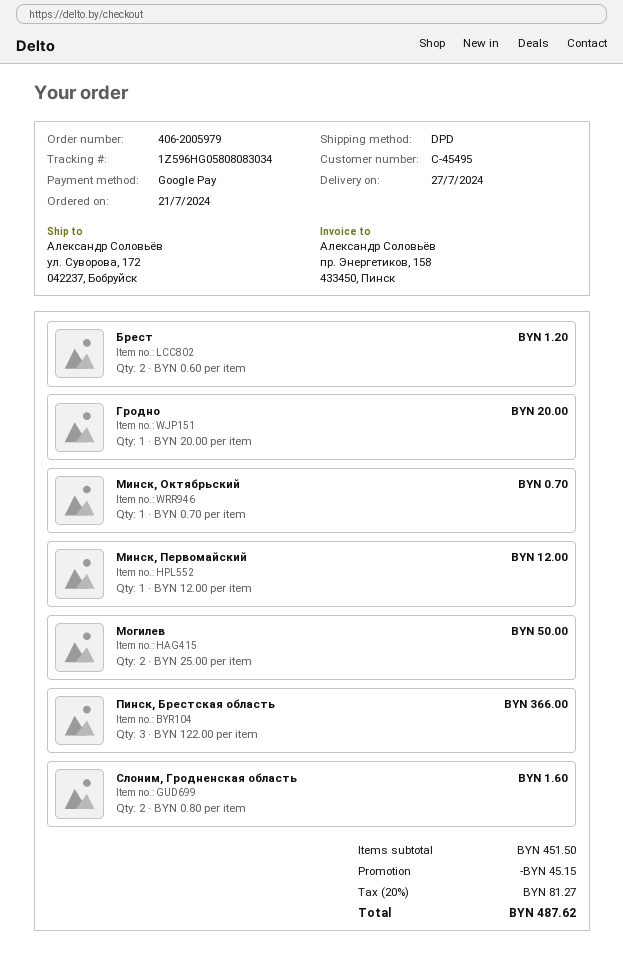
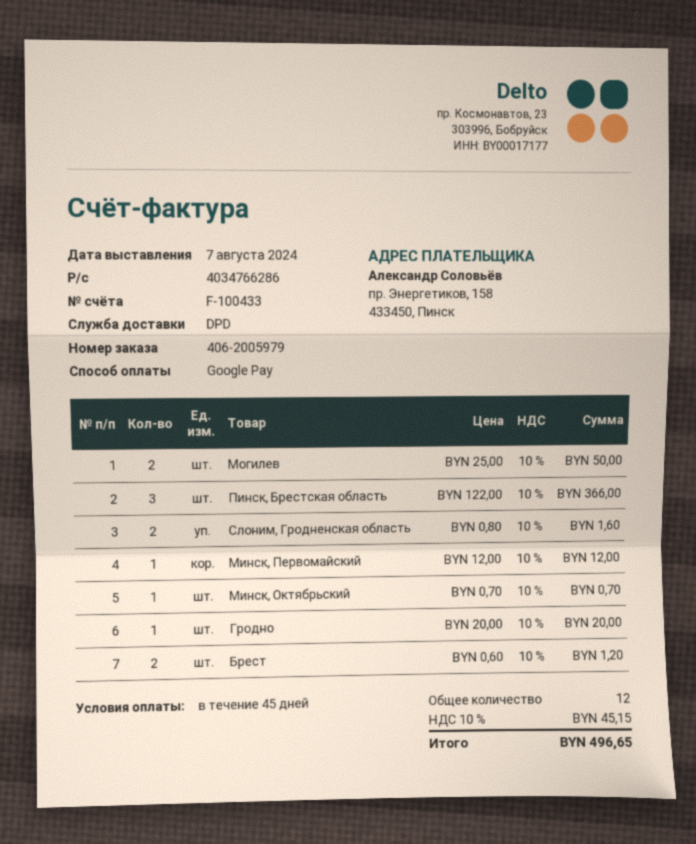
discount: 45.15 -> none
tax: 20% = 81.27 -> 10% = 45.15
total: 487.62 -> 496.65

